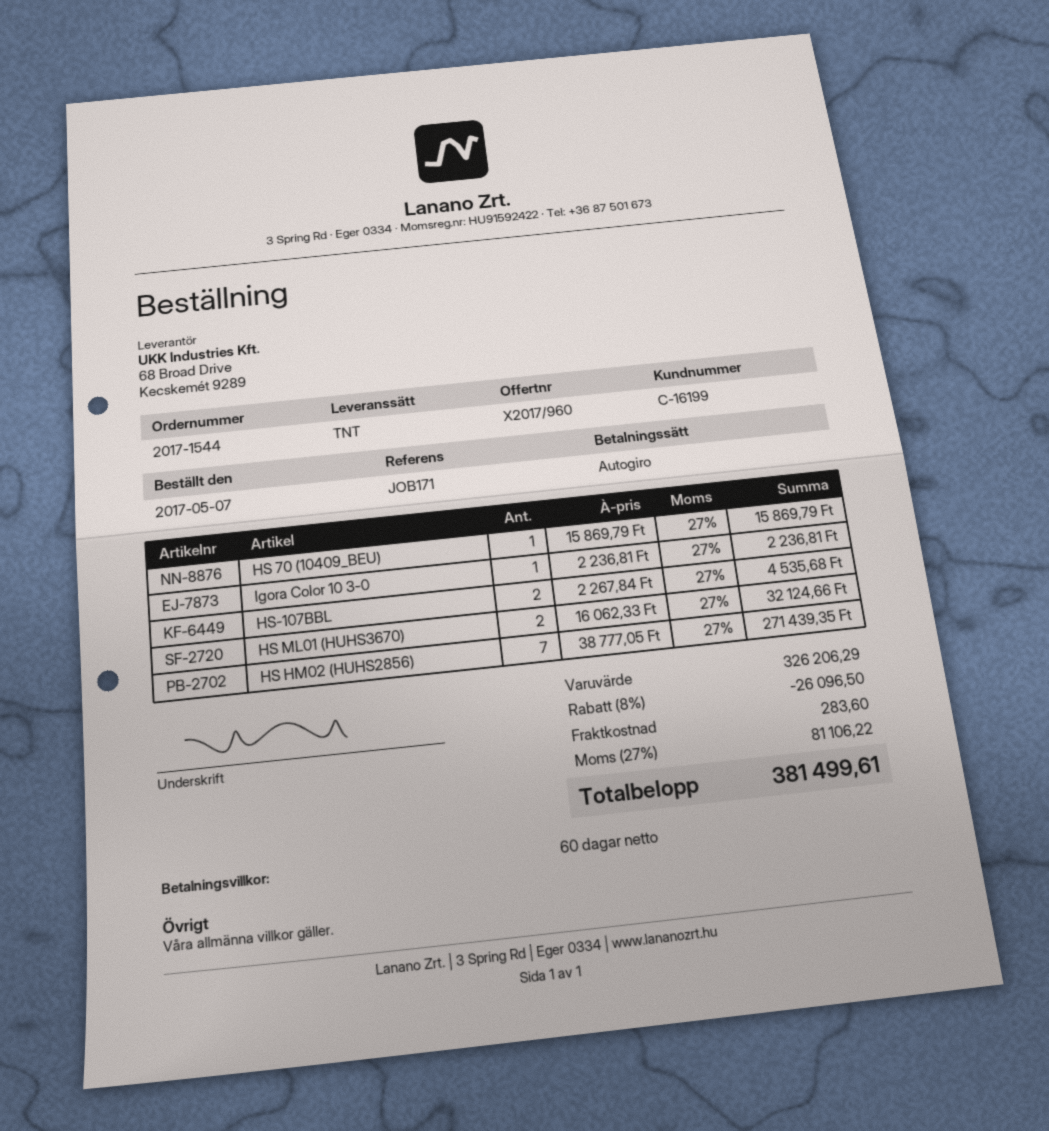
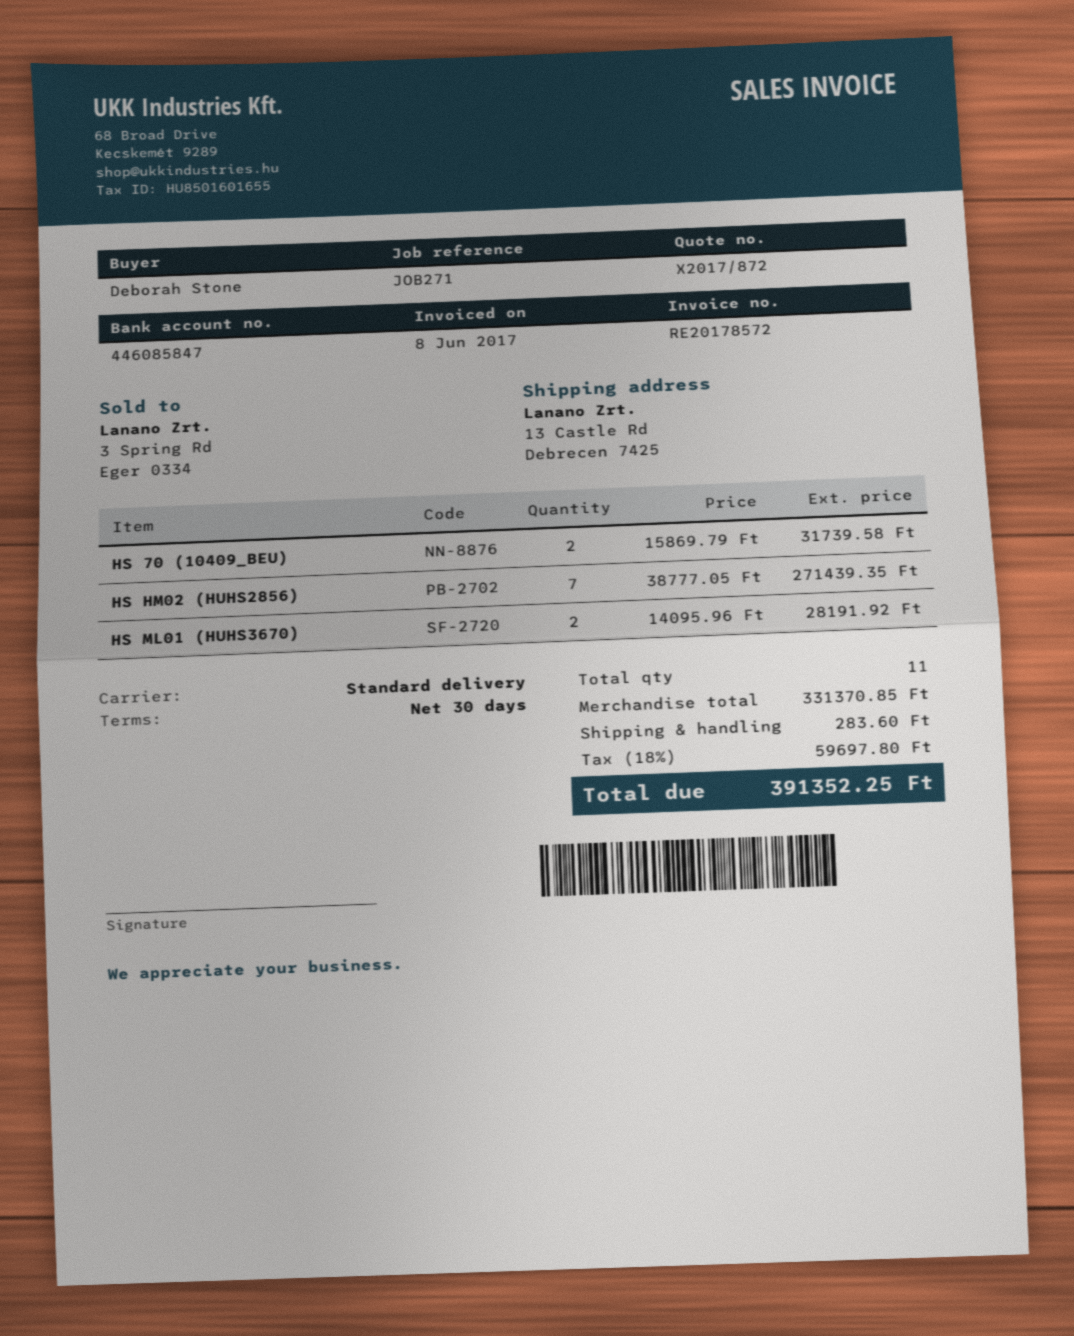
quote number: X2017/960 -> X2017/872
payment terms: 60 days -> 30 days
reference: JOB171 -> JOB271
shipping method: TNT -> standard
HS 70 (10409_BEU): 1 x 15869.79 = 15869.79 -> 2 x 15869.79 = 31739.58
Igora Color 10 3-0: 1 x 2236.81 = 2236.81 -> none
HS-107BBL: 2 x 2267.84 = 4535.68 -> none
HS ML01 (HUHS3670): 2 x 16062.33 = 32124.66 -> 2 x 14095.96 = 28191.92
subtotal: 326206.29 -> 331370.85
discount: 8% = 26096.50 -> none
tax: 27% = 81106.22 -> 18% = 59697.80
total: 381499.61 -> 391352.25

